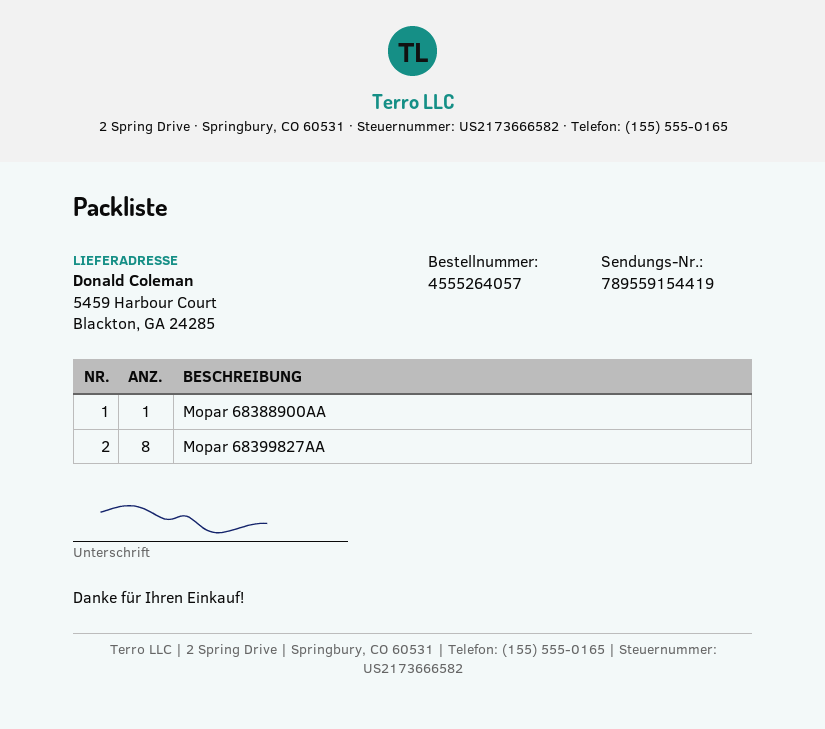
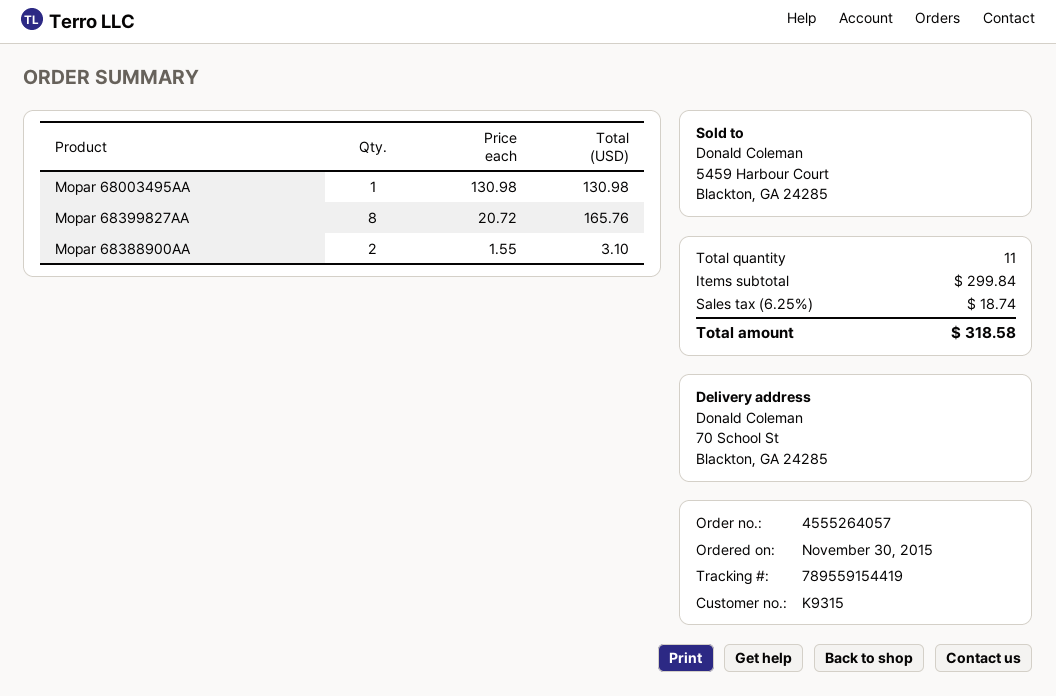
ship to: 5459 Harbour Court, Blackton, GA 24285 -> 70 School St, Blackton, GA 24285
Mopar 68388900AA: 1 -> 2
Mopar 68003495AA: none -> 1

